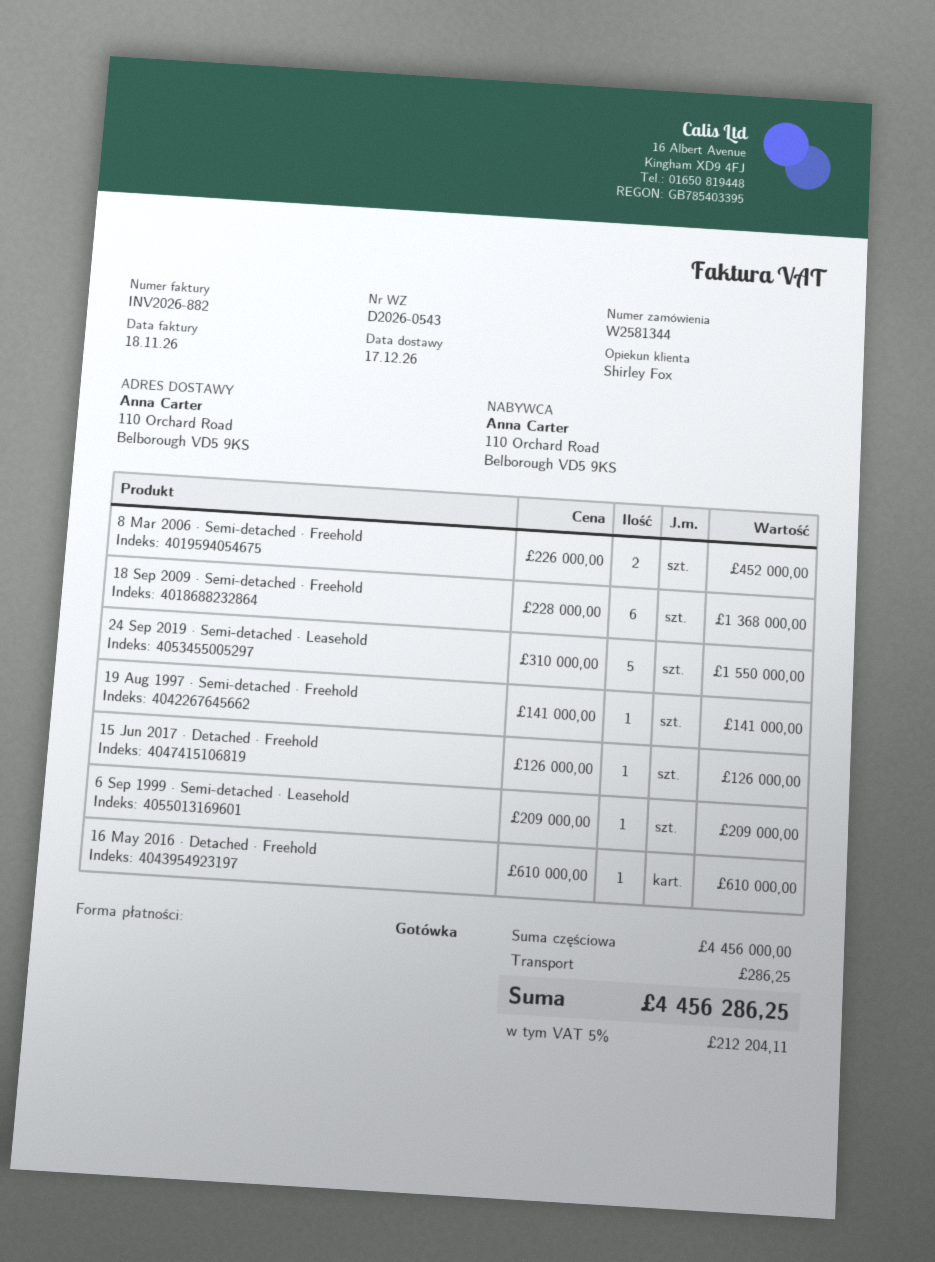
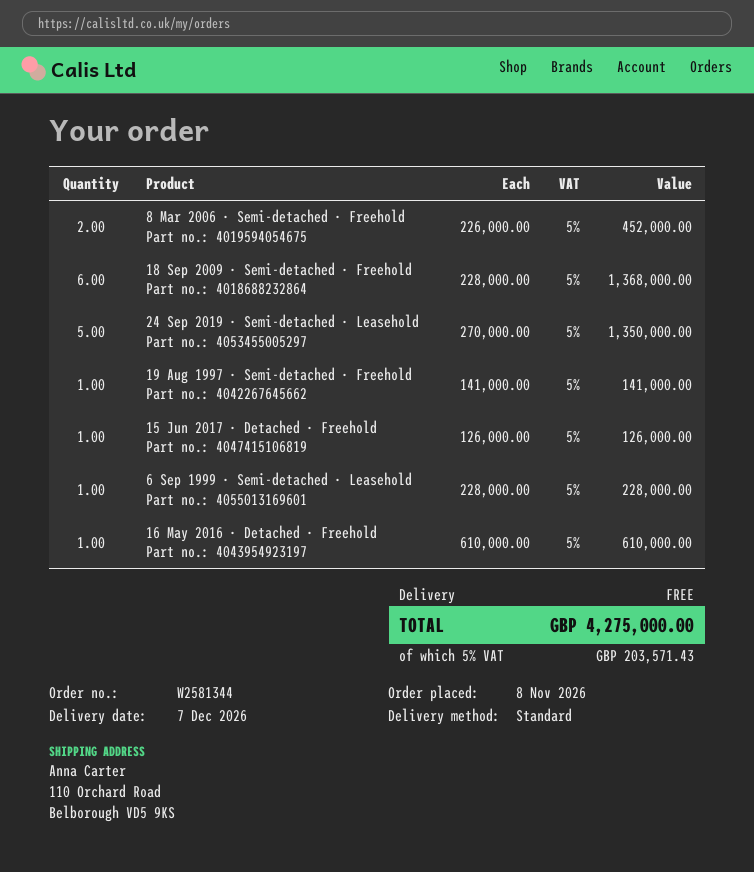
delivery date: 2026-12-17 -> 2026-12-07
24 Sep 2019 · Semi-detached · Leasehold: 5 x 310000.00 = 1550000.00 -> 5 x 270000.00 = 1350000.00
6 Sep 1999 · Semi-detached · Leasehold: 1 x 209000.00 = 209000.00 -> 1 x 228000.00 = 228000.00
shipping: 286.25 -> 0.00
tax: 5% = 212204.11 -> 5% = 203571.43
total: 4456286.25 -> 4275000.00

